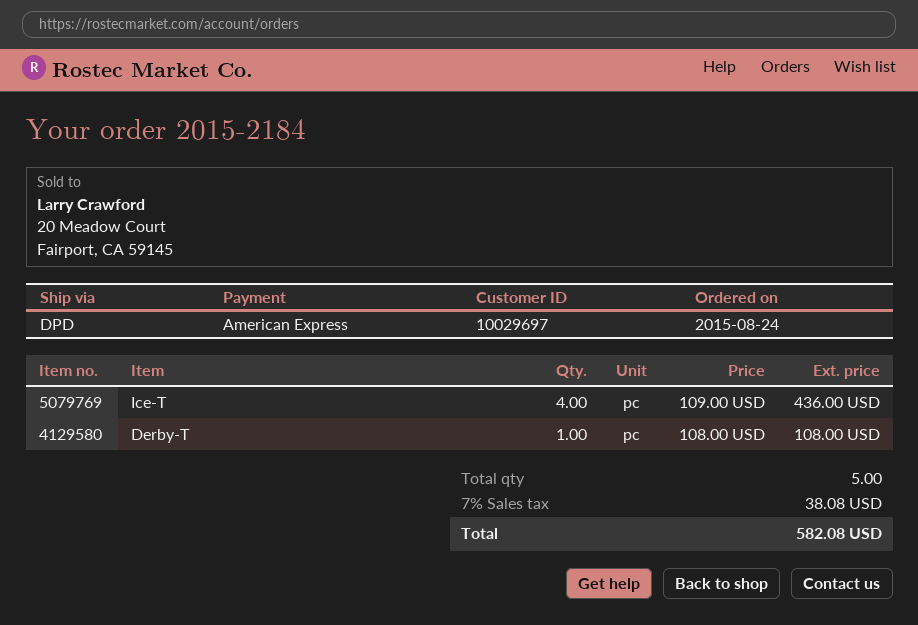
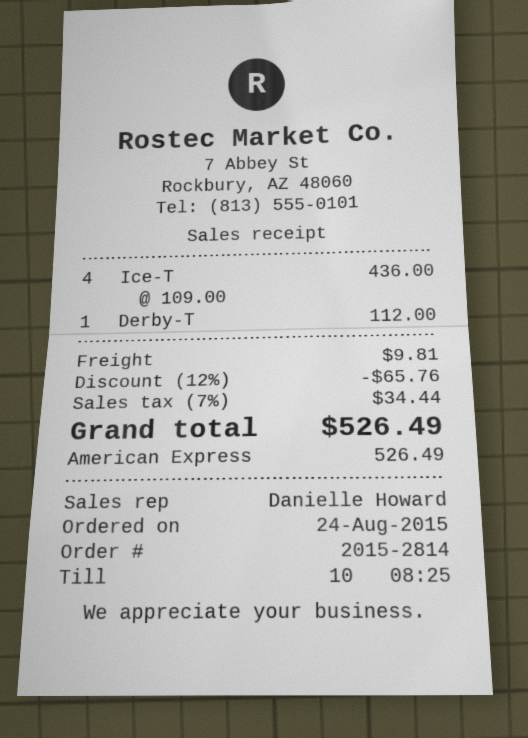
order number: 2015-2184 -> 2015-2814
Derby-T: 1 x 108.00 = 108.00 -> 1 x 112.00 = 112.00
discount: none -> 12% = 65.76
shipping: none -> 9.81
tax: 7% = 38.08 -> 7% = 34.44
total: 582.08 -> 526.49

